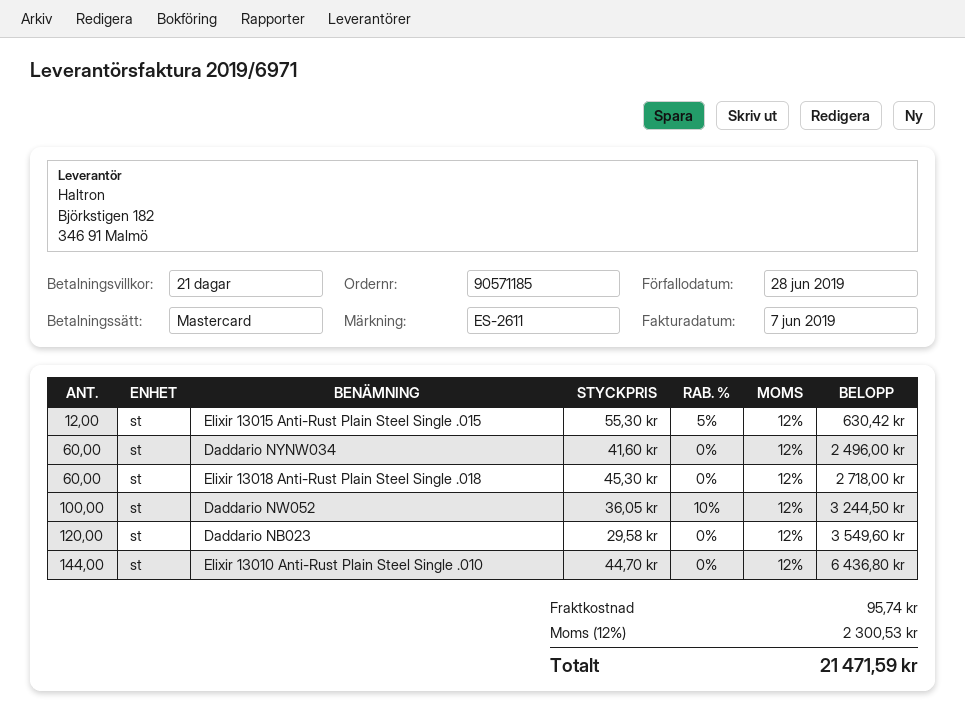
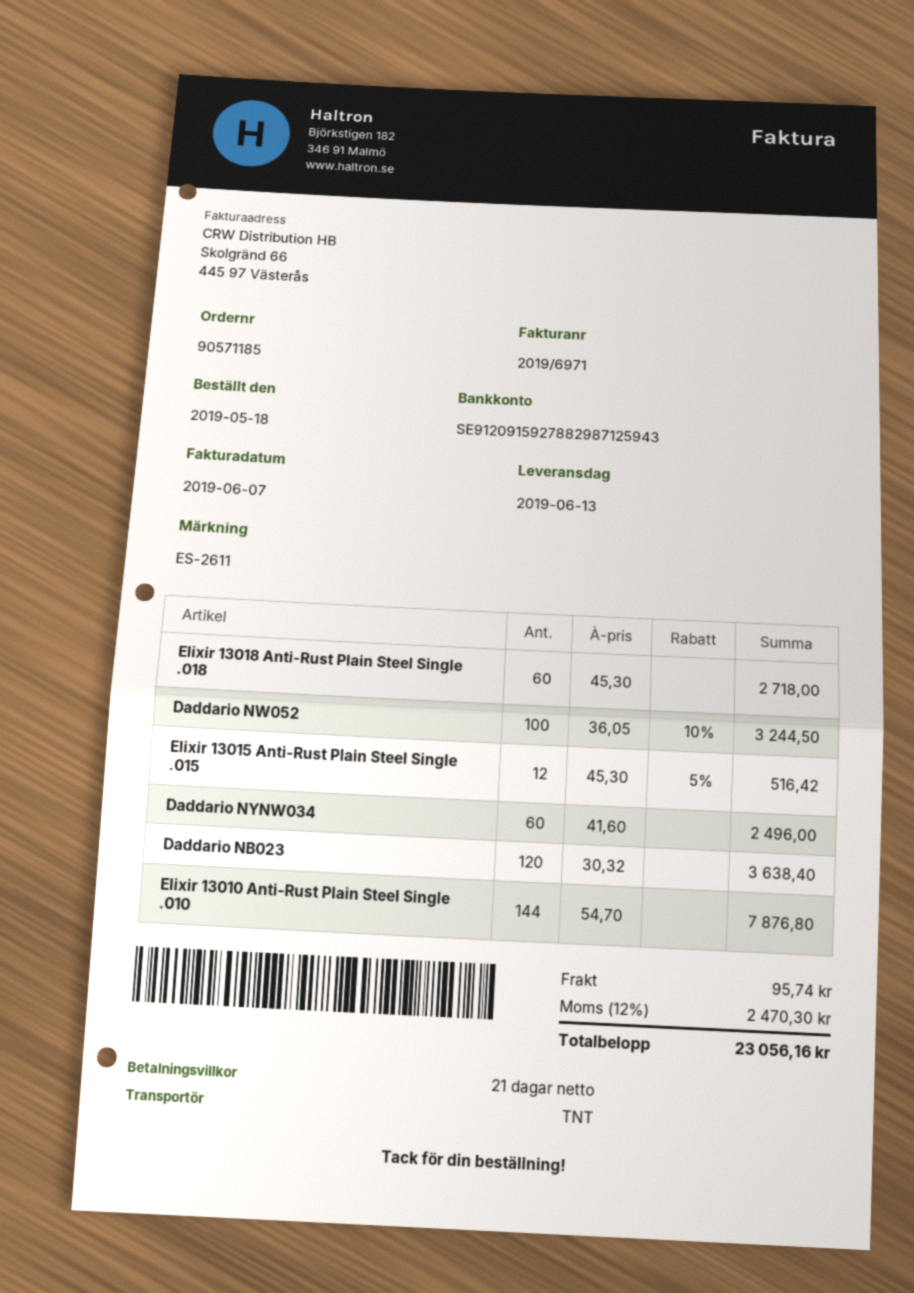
Elixir 13015 Anti-Rust Plain Steel Single .015: 12 x 55.30 - 5% = 630.42 -> 12 x 45.30 - 5% = 516.42
Daddario NB023: 120 x 29.58 = 3549.60 -> 120 x 30.32 = 3638.40
Elixir 13010 Anti-Rust Plain Steel Single .010: 144 x 44.70 = 6436.80 -> 144 x 54.70 = 7876.80
tax: 12% = 2300.53 -> 12% = 2470.30
total: 21471.59 -> 23056.16

